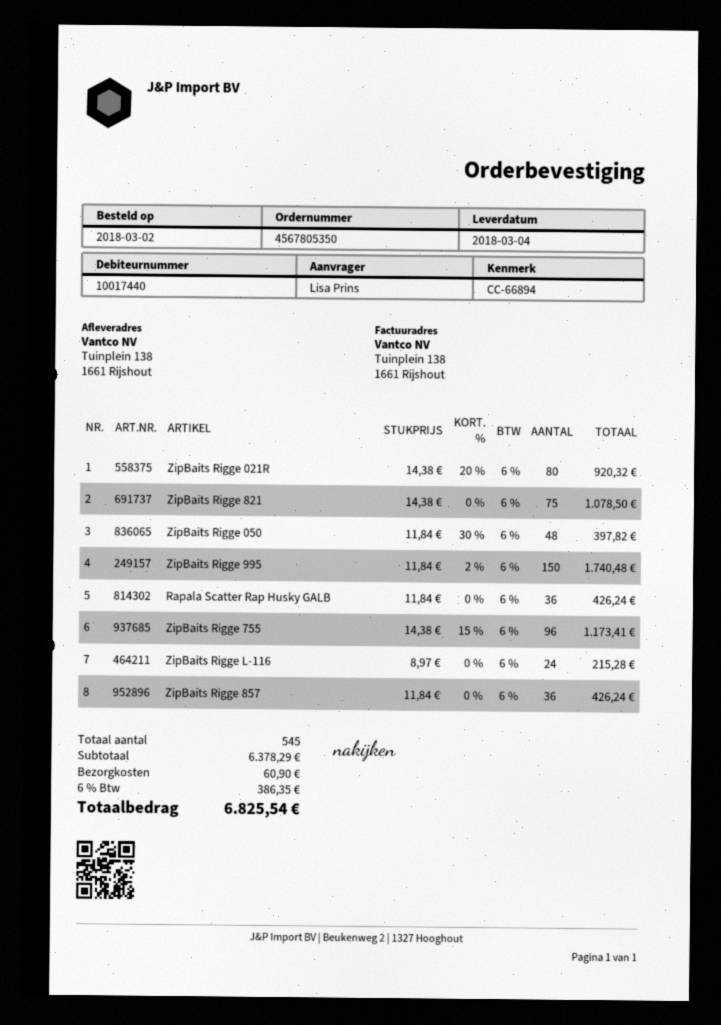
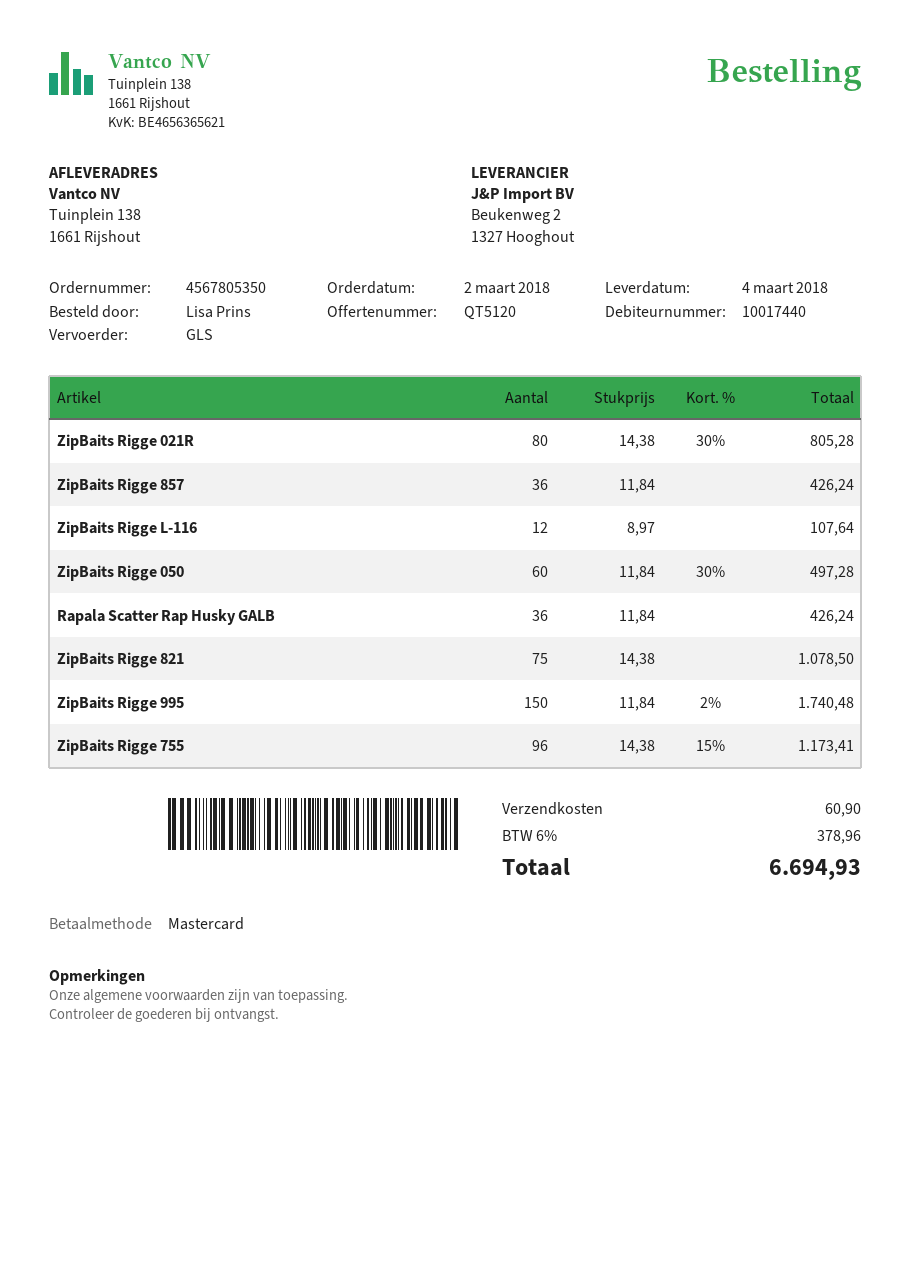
ZipBaits Rigge 021R: 80 x 14.38 - 20% = 920.32 -> 80 x 14.38 - 30% = 805.28
ZipBaits Rigge 050: 48 x 11.84 - 30% = 397.82 -> 60 x 11.84 - 30% = 497.28
ZipBaits Rigge L-116: 24 x 8.97 = 215.28 -> 12 x 8.97 = 107.64
tax: 6% = 386.35 -> 6% = 378.96
total: 6825.54 -> 6694.93

